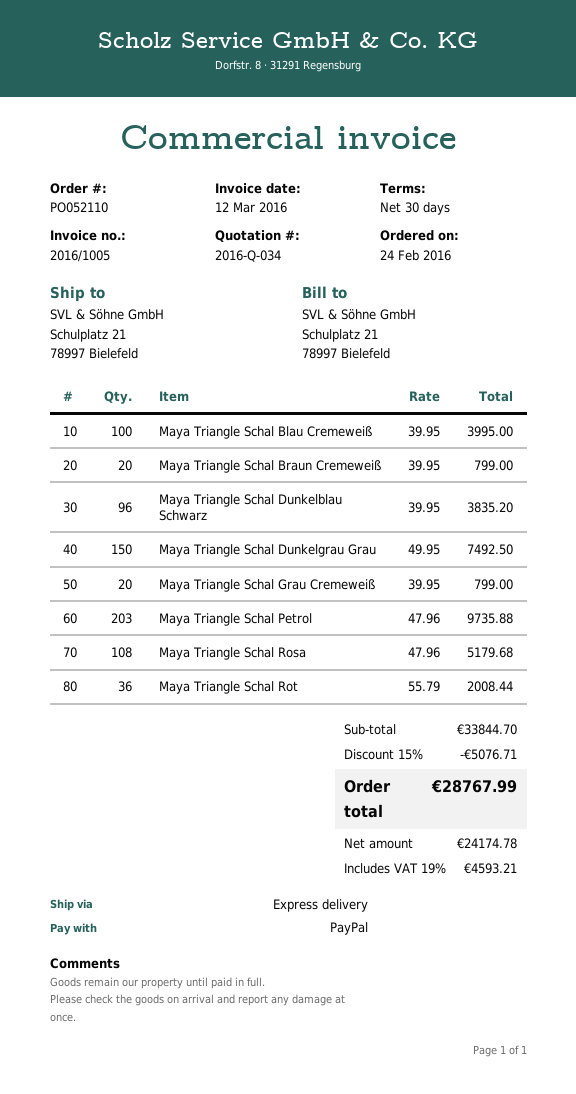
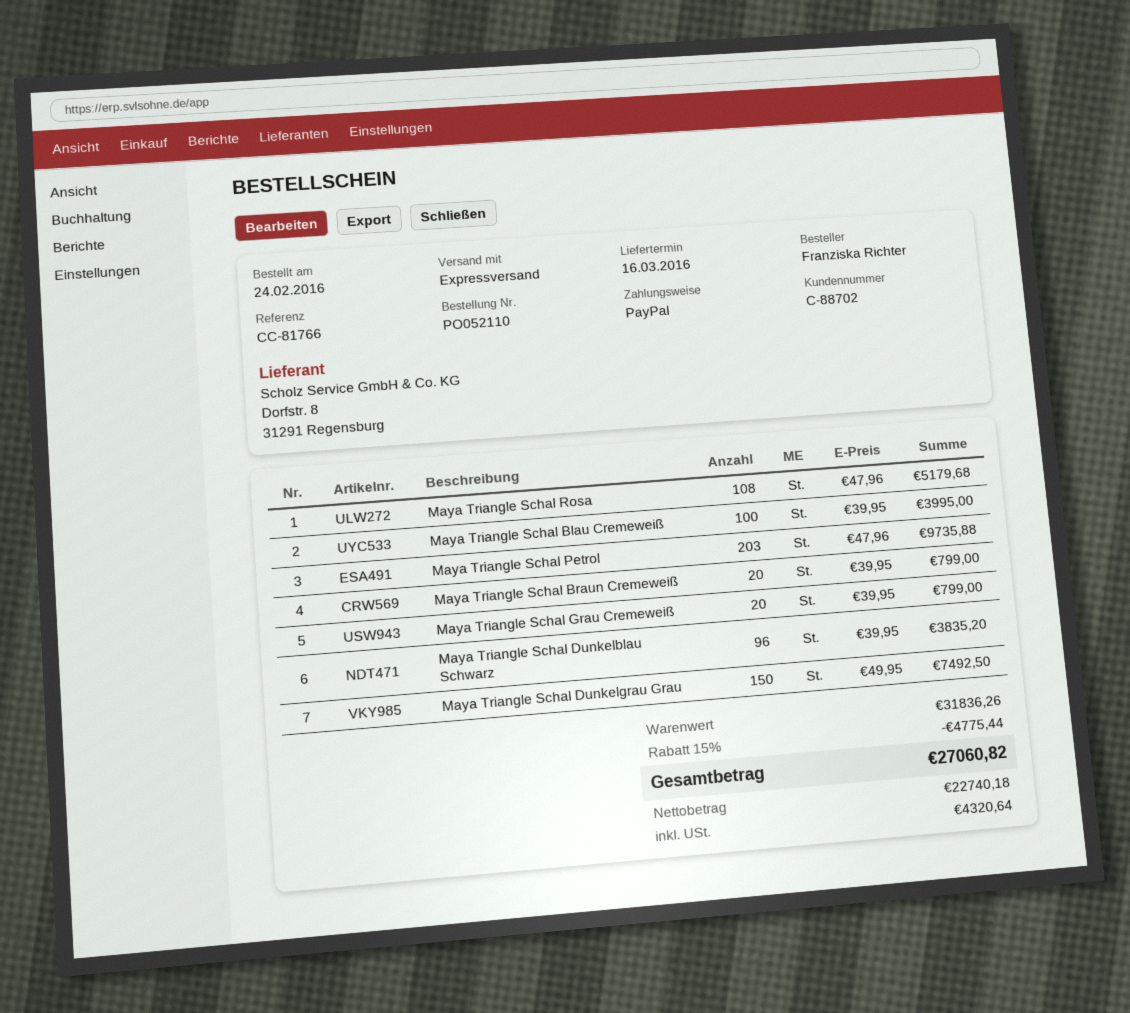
Maya Triangle Schal Rot: 36 x 55.79 = 2008.44 -> none
subtotal: 33844.70 -> 31836.26
discount: 15% = 5076.71 -> 15% = 4775.44
net: 24174.78 -> 22740.18
tax: 4593.21 -> 4320.64
total: 28767.99 -> 27060.82

